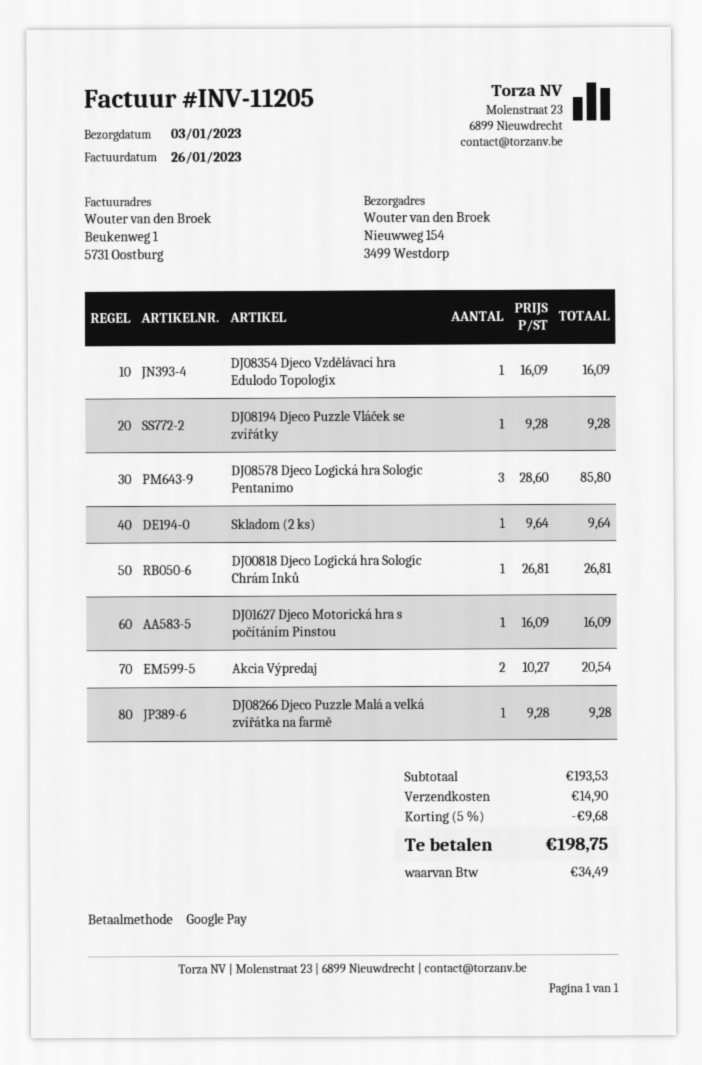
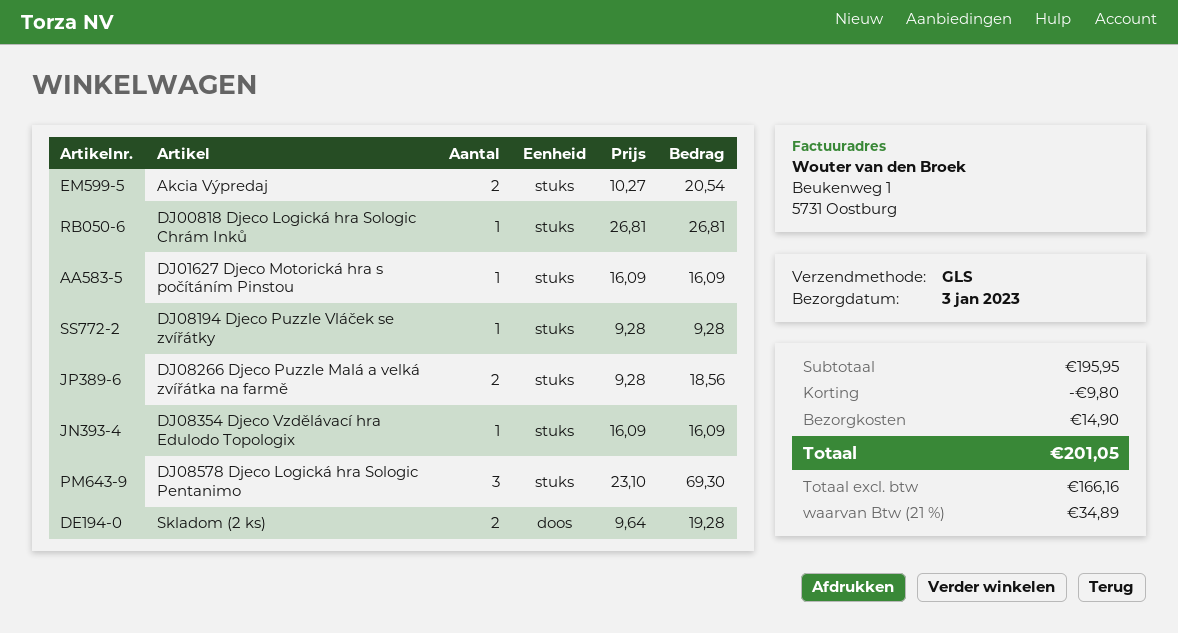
DJ08578 Djeco Logická hra Sologic Pentanimo: 3 x 28.60 = 85.80 -> 3 x 23.10 = 69.30
Skladom (2 ks): 1 x 9.64 = 9.64 -> 2 x 9.64 = 19.28
DJ08266 Djeco Puzzle Malá a velká zvířátka na farmě: 1 x 9.28 = 9.28 -> 2 x 9.28 = 18.56
subtotal: 193.53 -> 195.95
discount: 9.68 -> 9.80
tax: 34.49 -> 34.89
total: 198.75 -> 201.05

